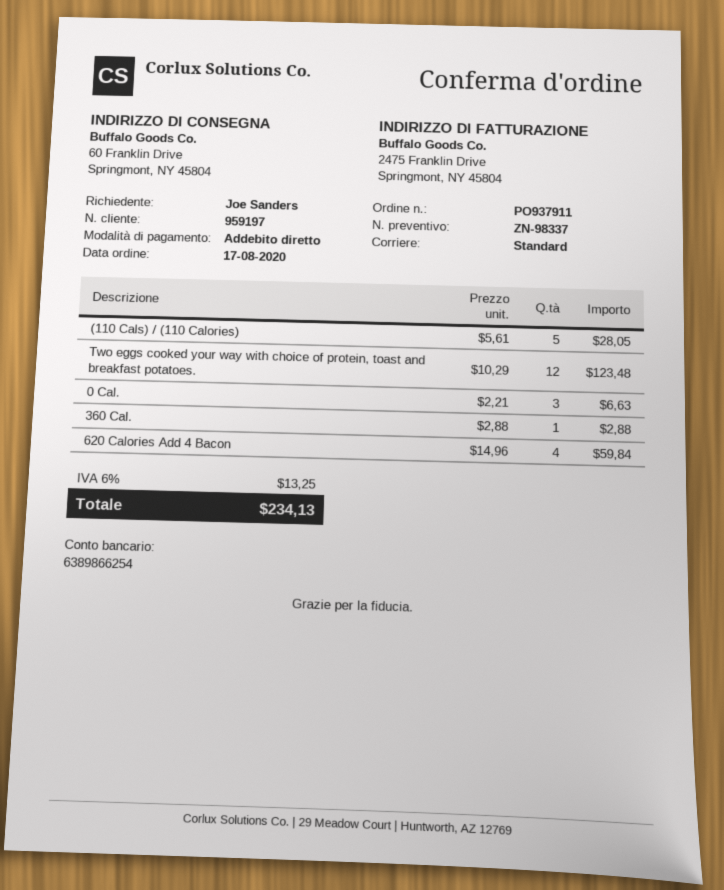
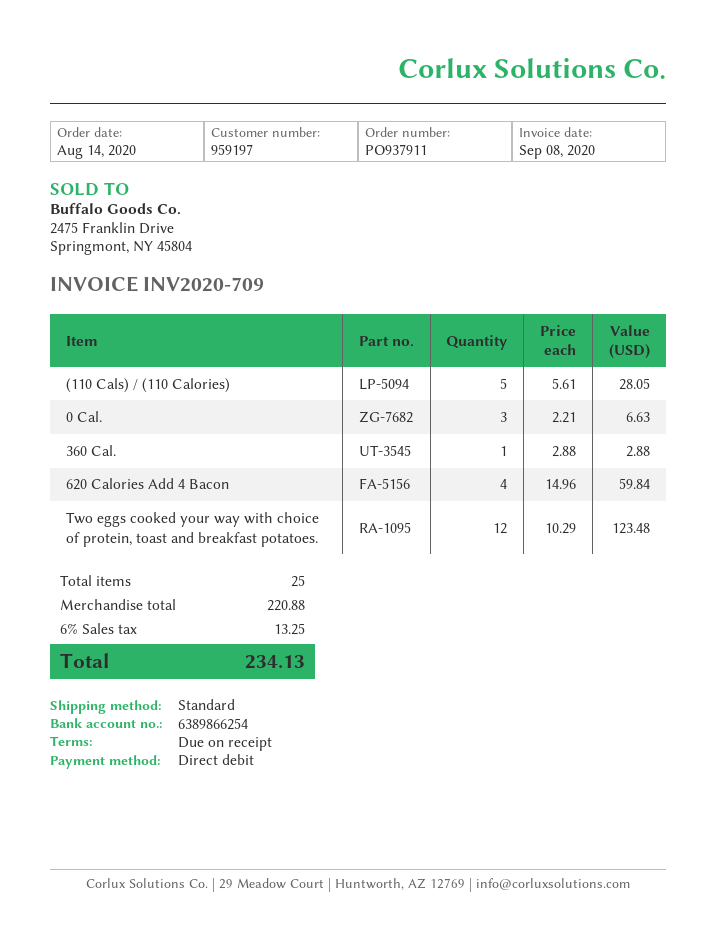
order date: 2020-08-17 -> 2020-08-14

